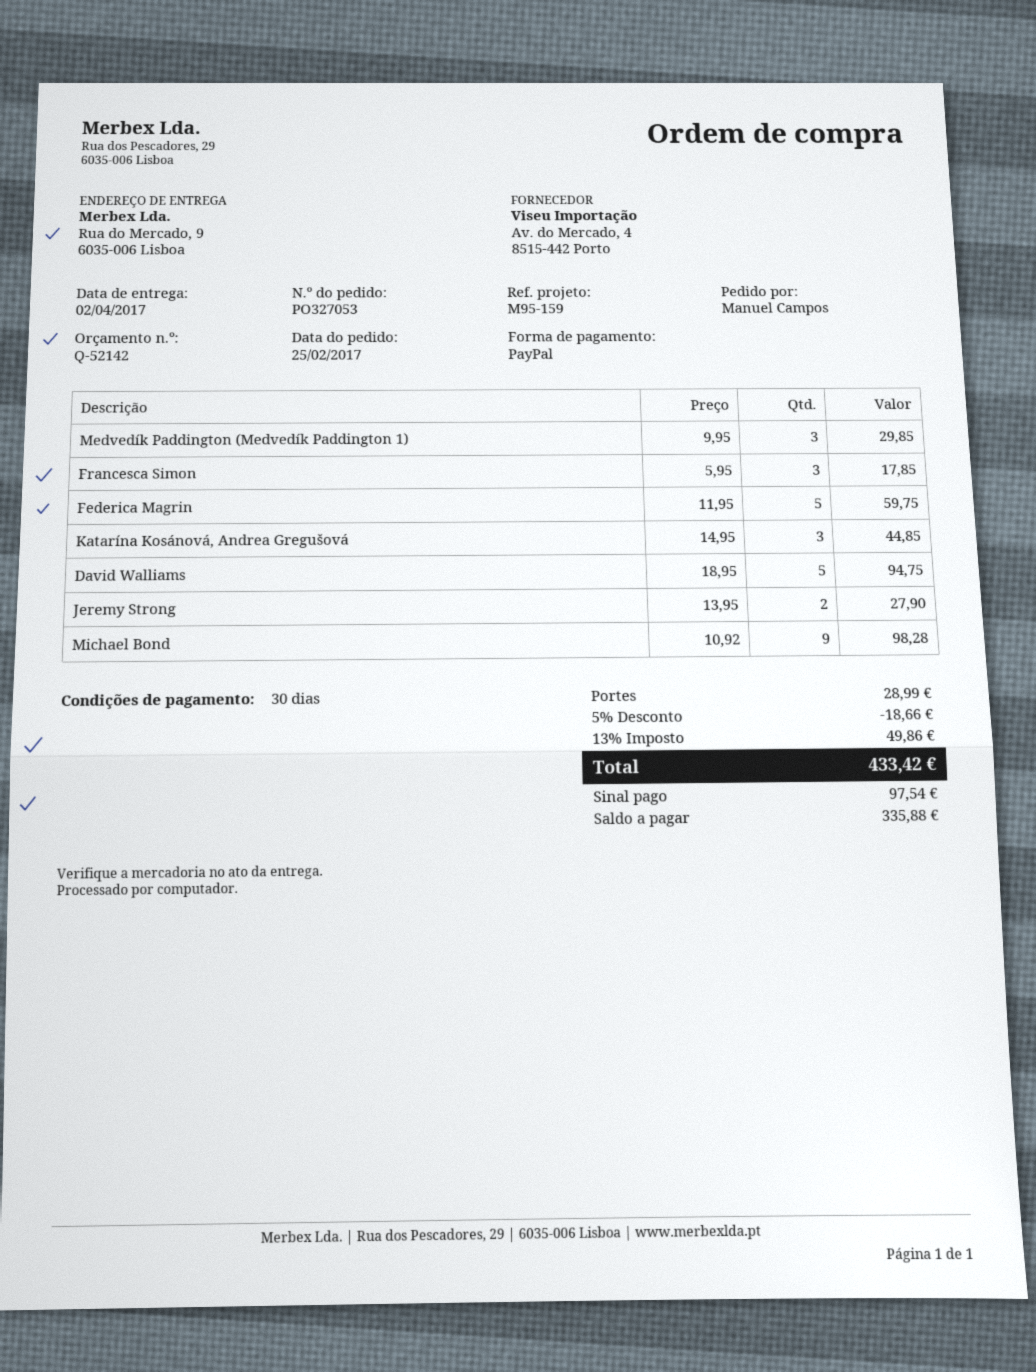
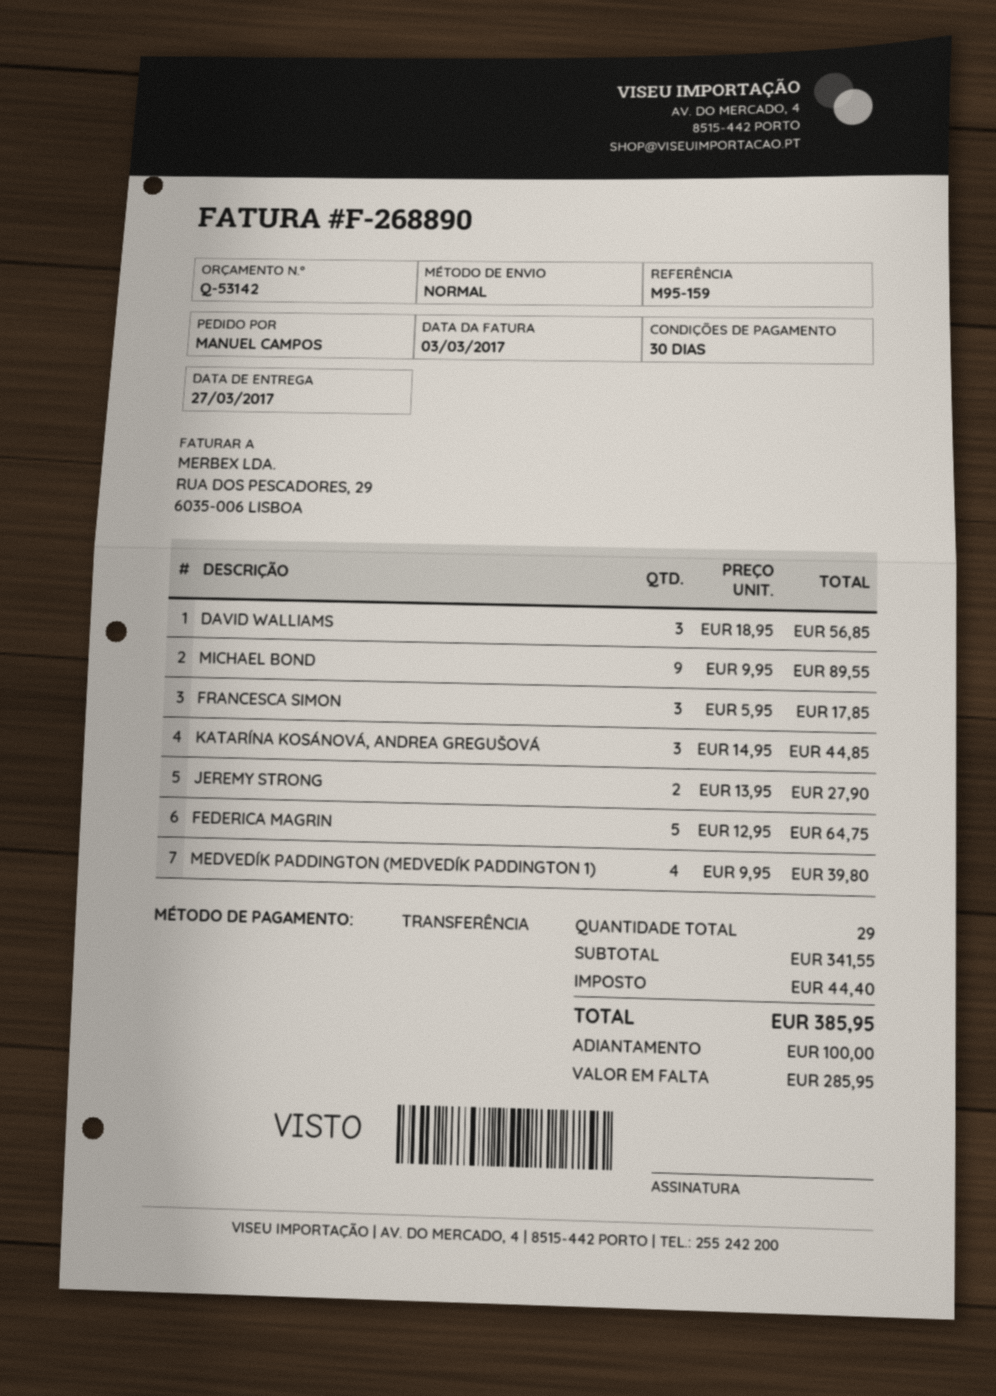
quote number: Q-52142 -> Q-53142
delivery date: 2017-04-02 -> 2017-03-27
payment method: PayPal -> bank transfer
Medvedík Paddington (Medvedík Paddington 1): 3 x 9.95 = 29.85 -> 4 x 9.95 = 39.80
Federica Magrin: 5 x 11.95 = 59.75 -> 5 x 12.95 = 64.75
David Walliams: 5 x 18.95 = 94.75 -> 3 x 18.95 = 56.85
Michael Bond: 9 x 10.92 = 98.28 -> 9 x 9.95 = 89.55
discount: 5% = 18.66 -> none
shipping: 28.99 -> none
tax: 49.86 -> 44.40
total: 433.42 -> 385.95
deposit: 97.54 -> 100.00
balance: 335.88 -> 285.95

